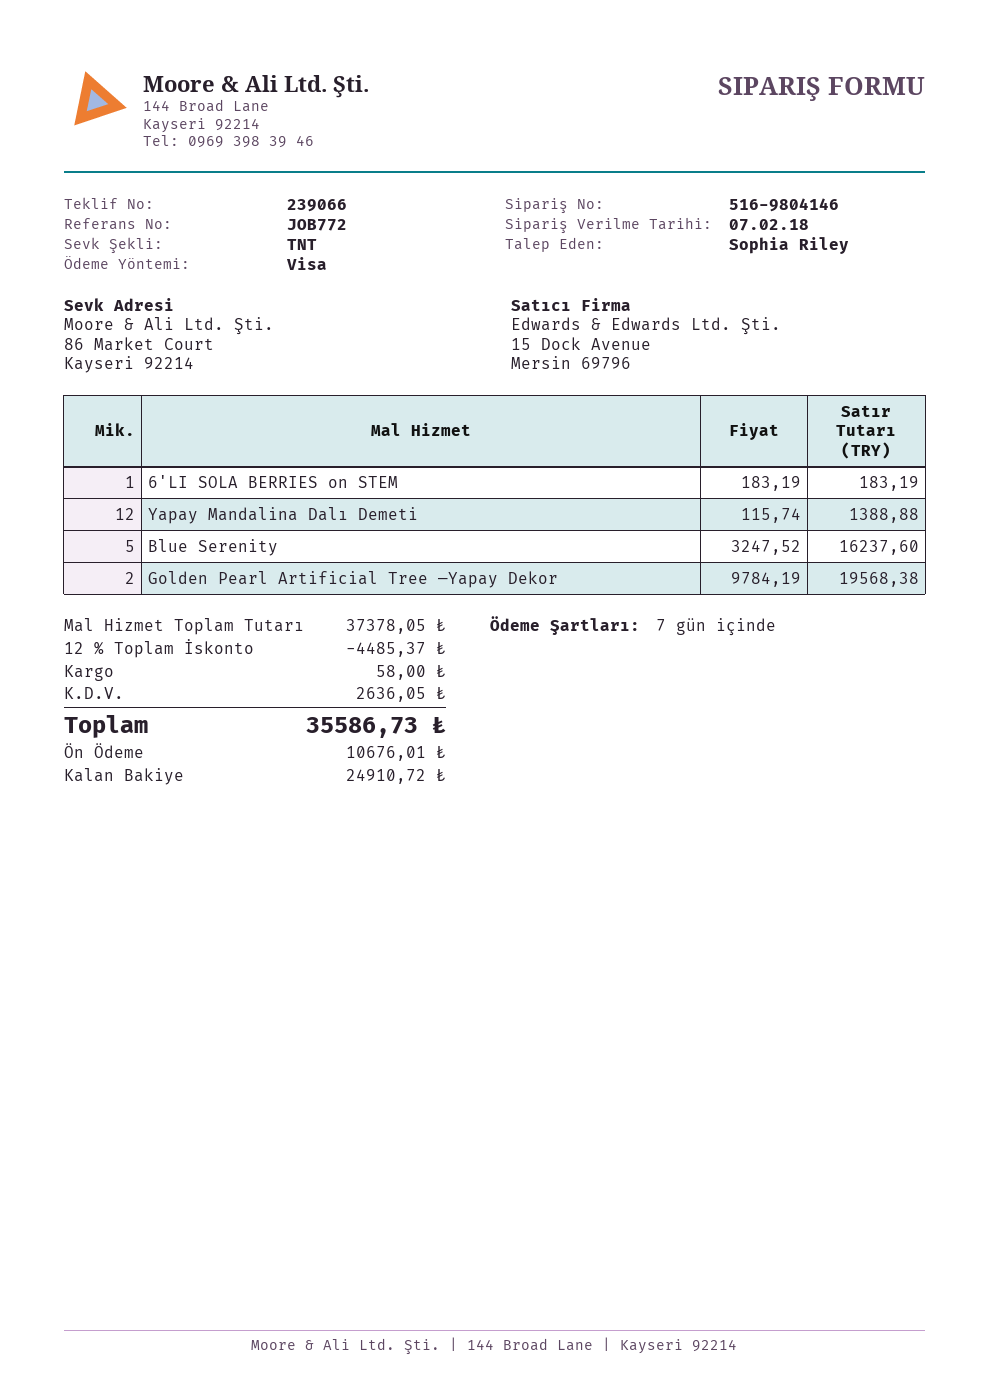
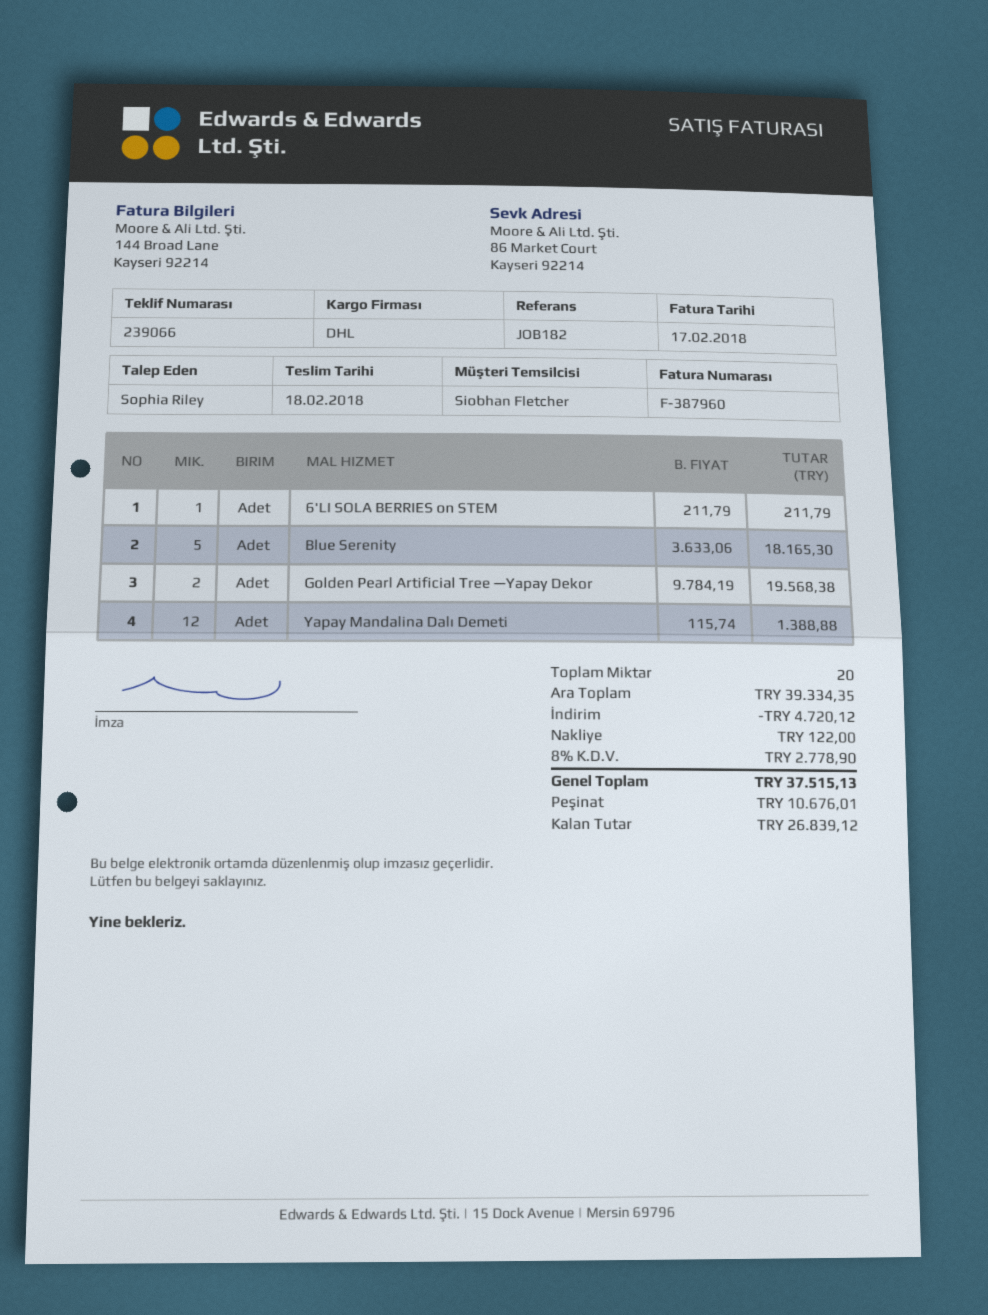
reference: JOB772 -> JOB182
shipping method: TNT -> DHL
6'LI SOLA BERRIES on STEM: 1 x 183.19 = 183.19 -> 1 x 211.79 = 211.79
Blue Serenity: 5 x 3247.52 = 16237.60 -> 5 x 3633.06 = 18165.30
subtotal: 37378.05 -> 39334.35
discount: 4485.37 -> 4720.12
shipping: 58.00 -> 122.00
tax: 2636.05 -> 2778.90
total: 35586.73 -> 37515.13
balance: 24910.72 -> 26839.12

